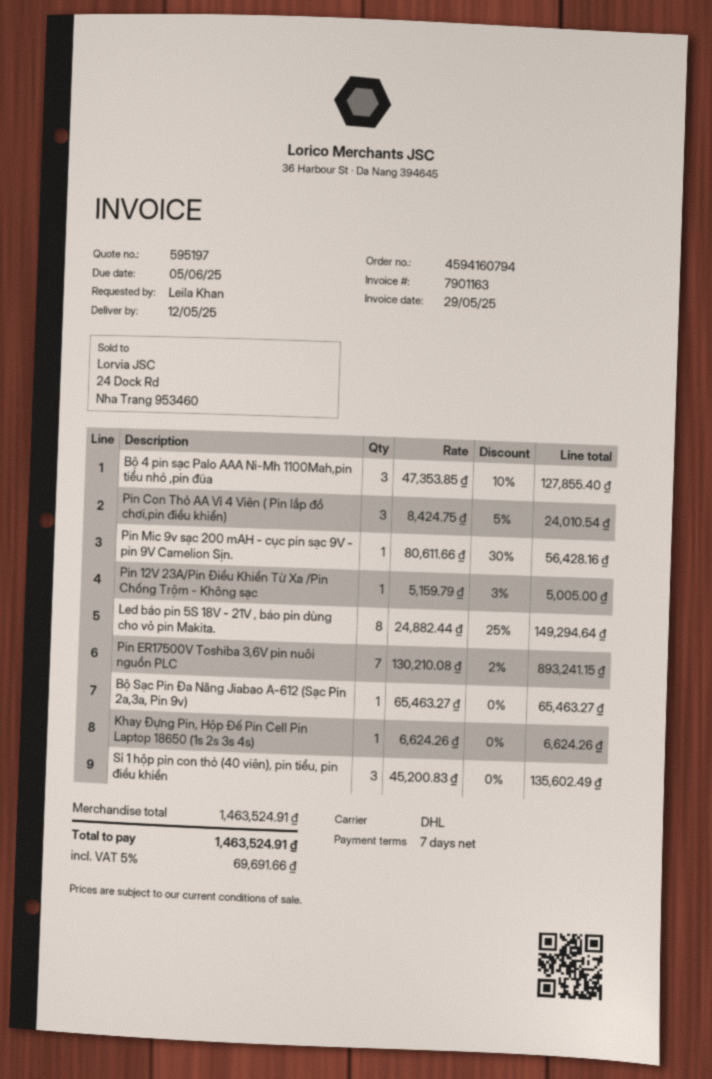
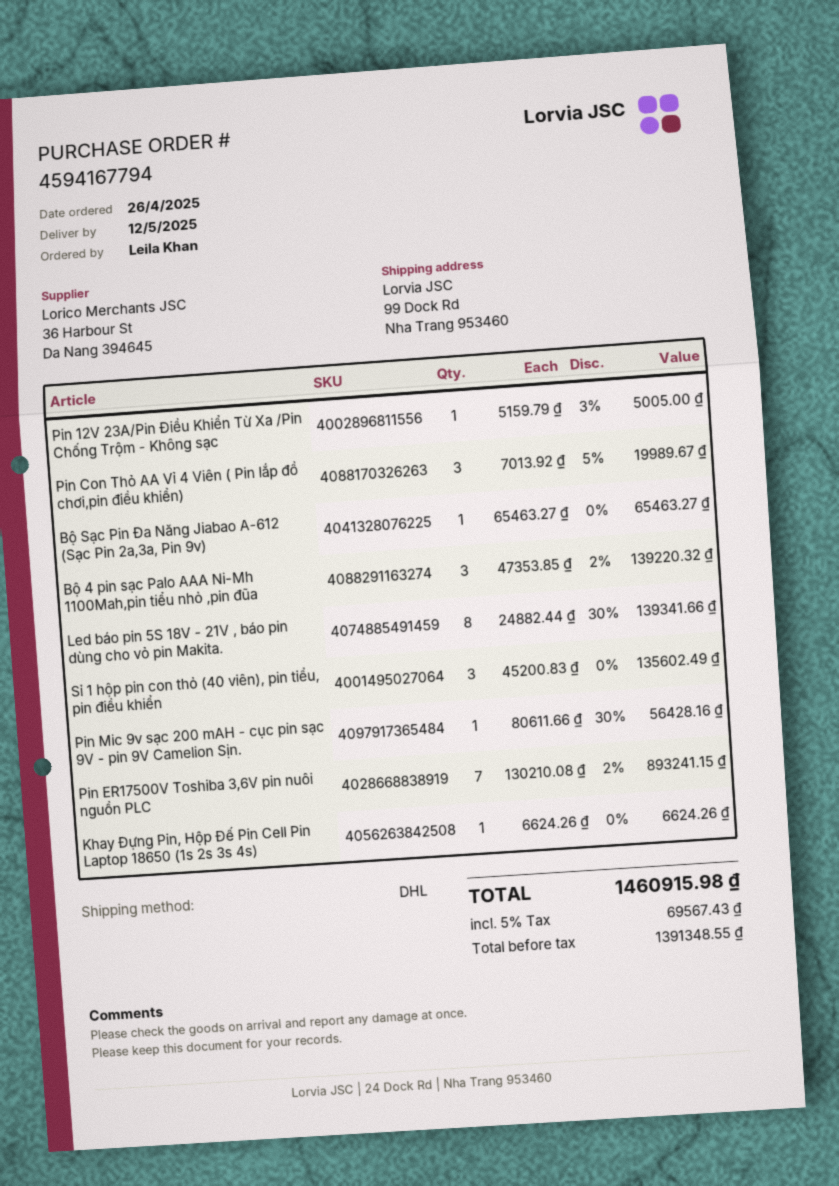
order number: 4594160794 -> 4594167794
Bộ 4 pin sạc Palo AAA Ni-Mh 1100Mah,pin tiểu nhỏ ,pin đũa: 3 x 47353.85 - 10% = 127855.40 -> 3 x 47353.85 - 2% = 139220.32
Pin Con Thỏ AA Vỉ 4 Viên ( Pin lắp đồ chơi,pin điều khiển): 3 x 8424.75 - 5% = 24010.54 -> 3 x 7013.92 - 5% = 19989.67
Led báo pin 5S 18V - 21V , báo pin dùng cho vỏ pin Makita.: 8 x 24882.44 - 25% = 149294.64 -> 8 x 24882.44 - 30% = 139341.66
tax: 5% = 69691.66 -> 5% = 69567.43
total: 1463524.91 -> 1460915.98

